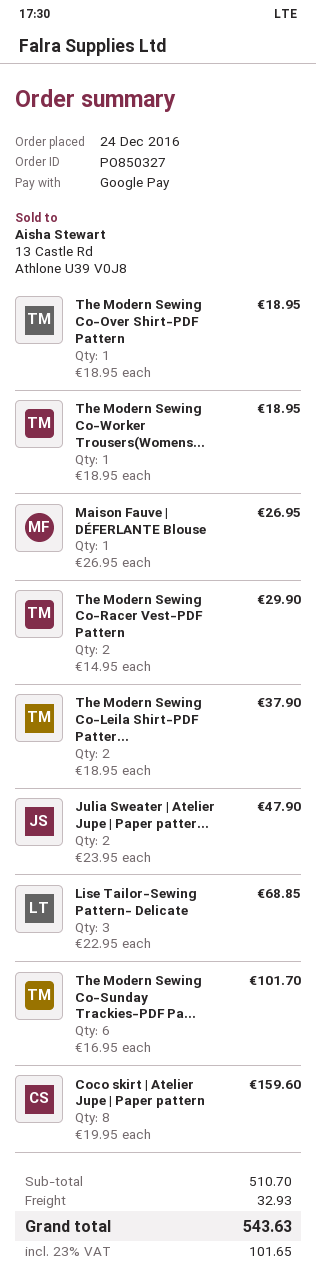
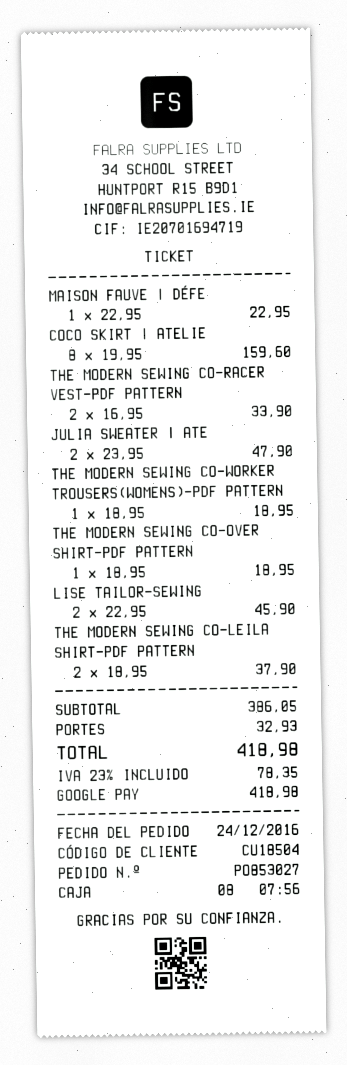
order number: PO850327 -> PO853027
Maison Fauve | DÉFERLANTE Blouse: 1 x 26.95 = 26.95 -> 1 x 22.95 = 22.95
The Modern Sewing Co-Racer Vest-PDF Pattern: 2 x 14.95 = 29.90 -> 2 x 16.95 = 33.90
Lise Tailor-Sewing Pattern- Delicate: 3 x 22.95 = 68.85 -> 2 x 22.95 = 45.90
The Modern Sewing Co-Sunday Trackies-PDF Pa...: 6 x 16.95 = 101.70 -> none
subtotal: 510.70 -> 386.05
tax: 23% = 101.65 -> 23% = 78.35
total: 543.63 -> 418.98

